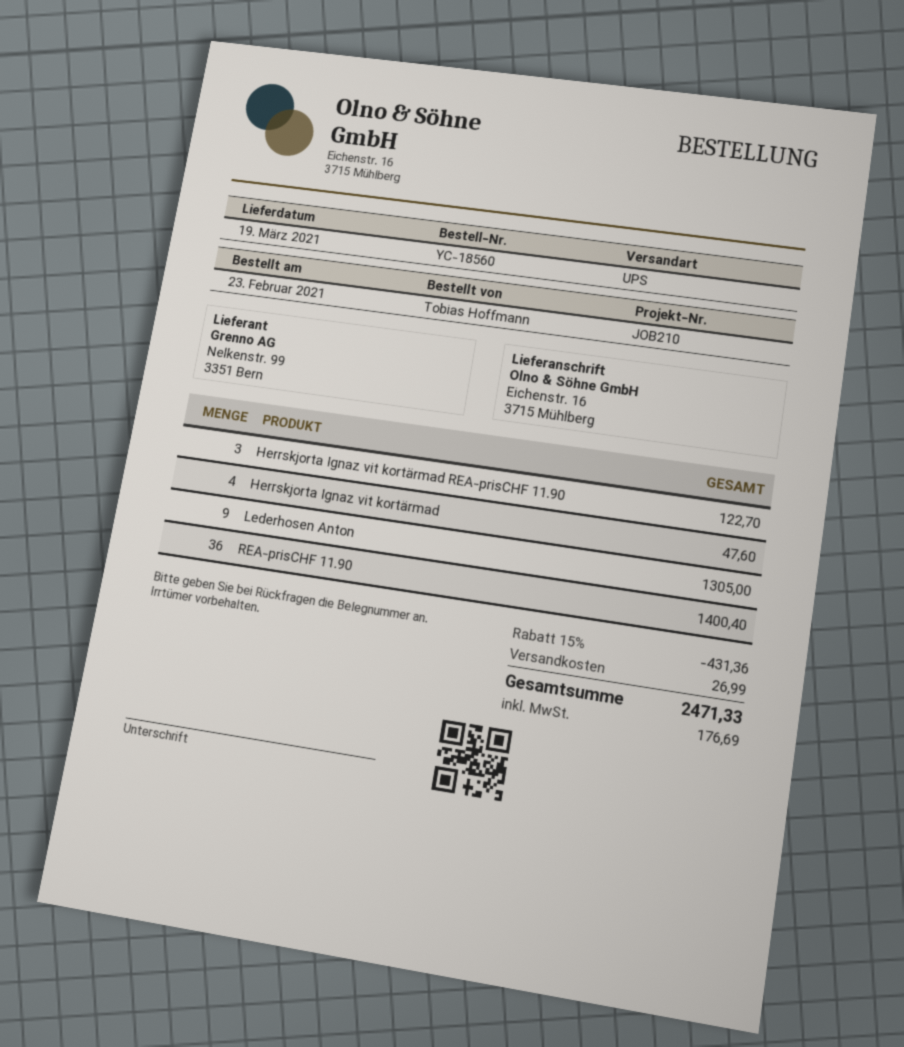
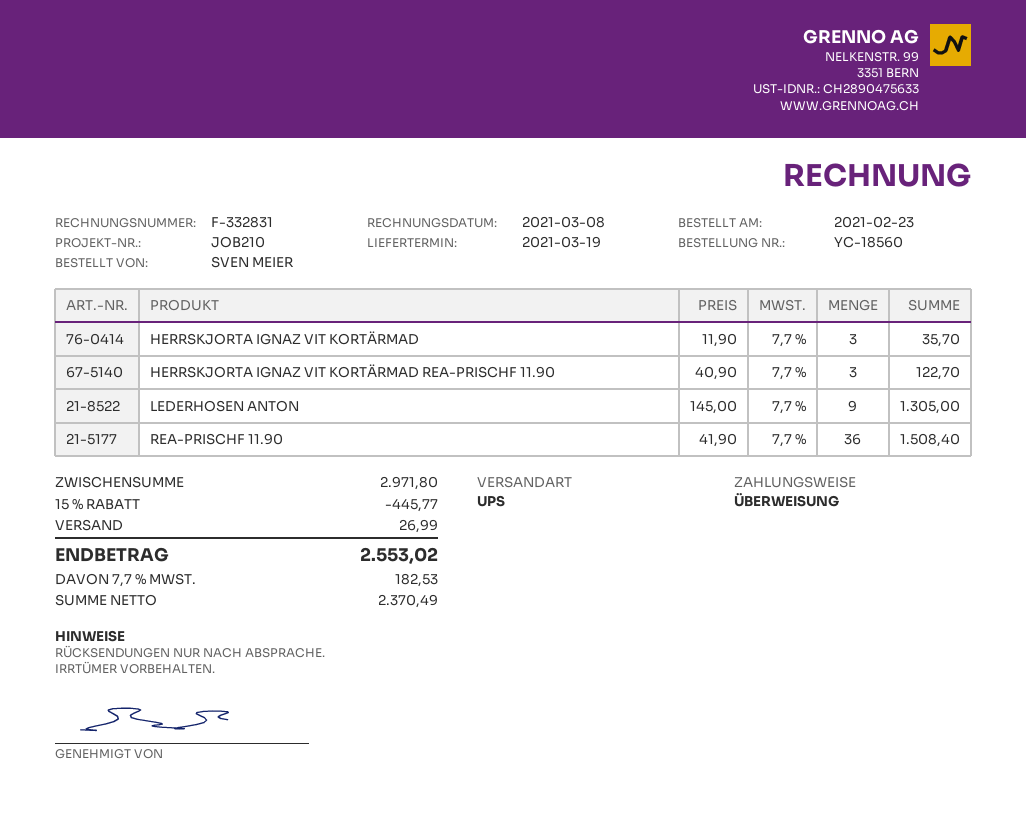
ordered by: Tobias Hoffmann -> SVEN MEIER
Herrskjorta Ignaz vit kortärmad: 4 for 47.60 -> 3 for 35.70
REA-prisCHF 11.90: 36 for 1400.40 -> 36 for 1508.40
discount: 15% = 431.36 -> 15% = 445.77
tax: 176.69 -> 182.53
total: 2471.33 -> 2553.02

